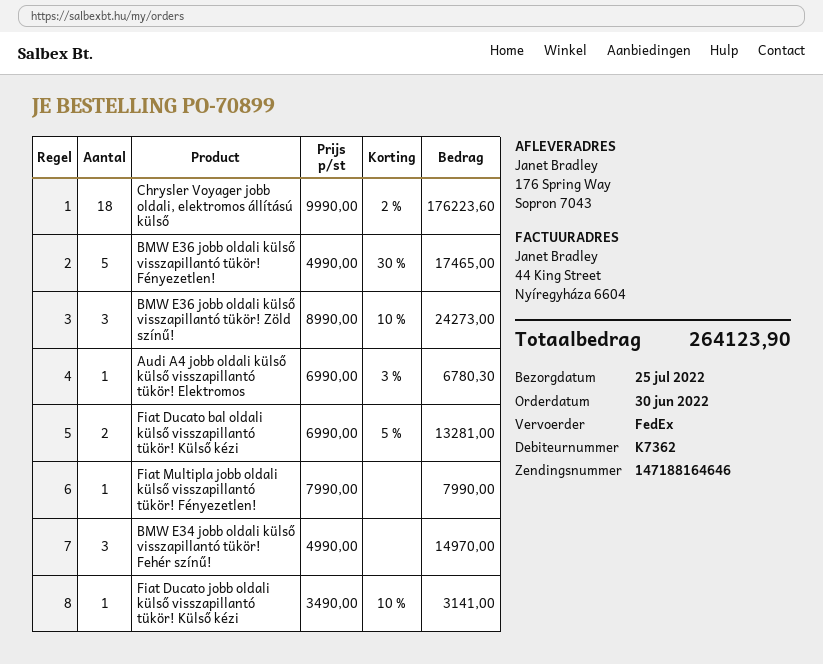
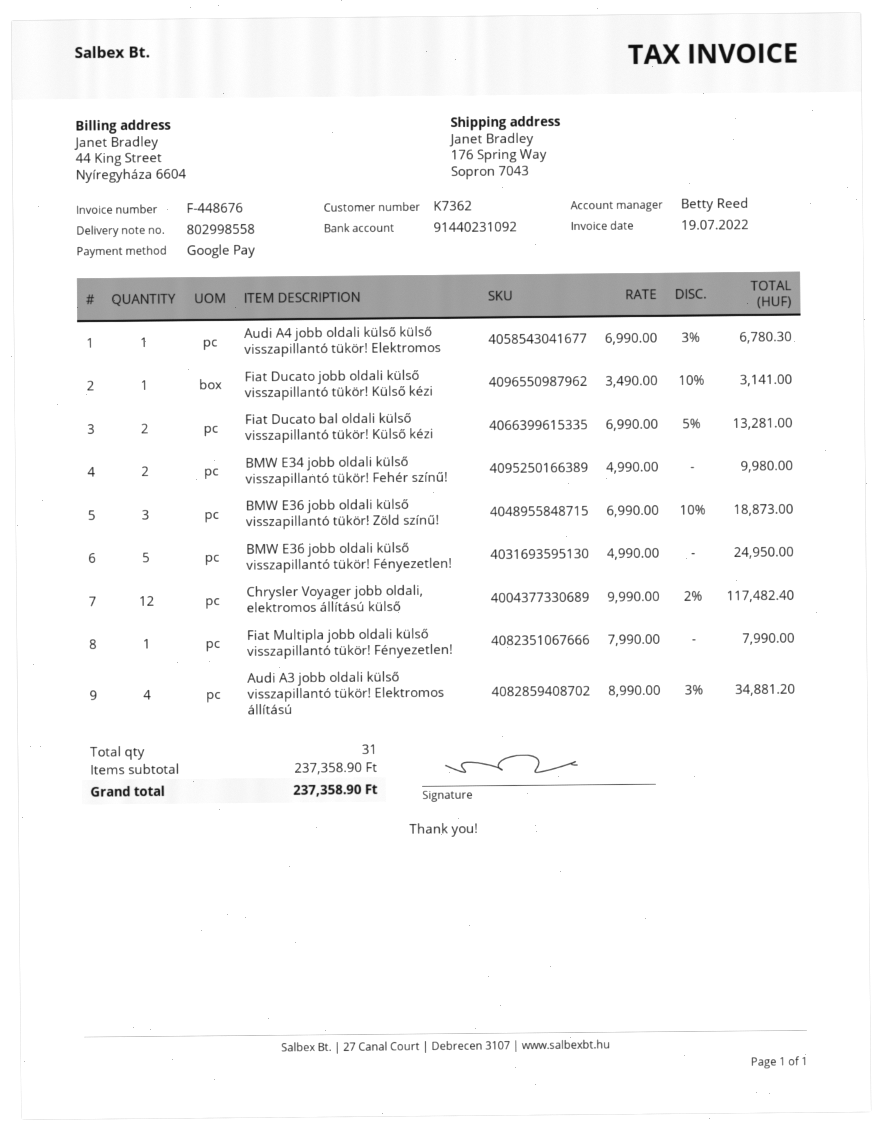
Chrysler Voyager jobb oldali, elektromos állítású külső: 18 x 9990.00 - 2% = 176223.60 -> 12 x 9990.00 - 2% = 117482.40
BMW E36 jobb oldali külső visszapillantó tükör! Fényezetlen!: 5 x 4990.00 - 30% = 17465.00 -> 5 x 4990.00 = 24950.00
BMW E36 jobb oldali külső visszapillantó tükör! Zöld színű!: 3 x 8990.00 - 10% = 24273.00 -> 3 x 6990.00 - 10% = 18873.00
BMW E34 jobb oldali külső visszapillantó tükör! Fehér színű!: 3 x 4990.00 = 14970.00 -> 2 x 4990.00 = 9980.00
Audi A3 jobb oldali külső visszapillantó tükör! Elektromos állítású: none -> 4 x 8990.00 - 3% = 34881.20
total: 264123.90 -> 237358.90

